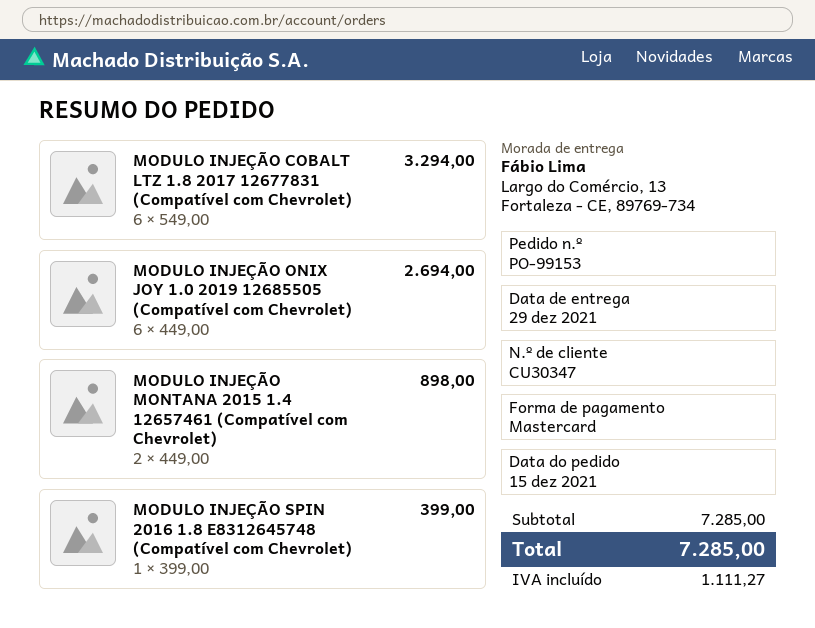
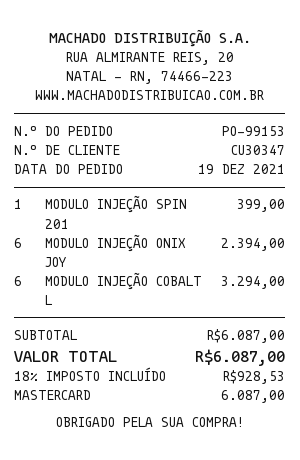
order date: 2021-12-15 -> 2021-12-19
MODULO INJEÇÃO ONIX JOY 1.0 2019 12685505 (Compatível com Chevrolet): 6 for 2694.00 -> 6 for 2394.00
MODULO INJEÇÃO MONTANA 2015 1.4 12657461 (Compatível com Chevrolet): 2 for 898.00 -> none
subtotal: 7285.00 -> 6087.00
tax: 1111.27 -> 928.53
total: 7285.00 -> 6087.00

